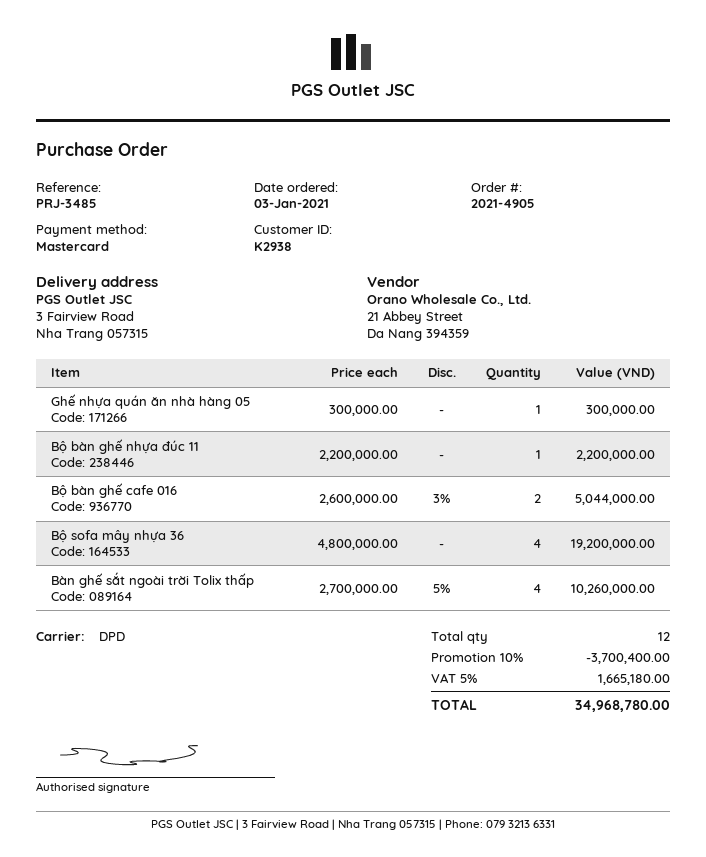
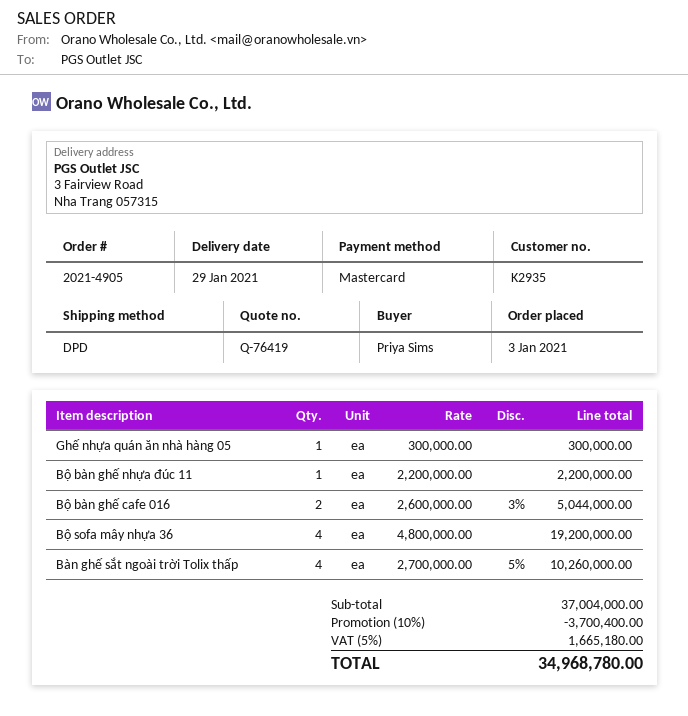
customer number: K2938 -> K2935

